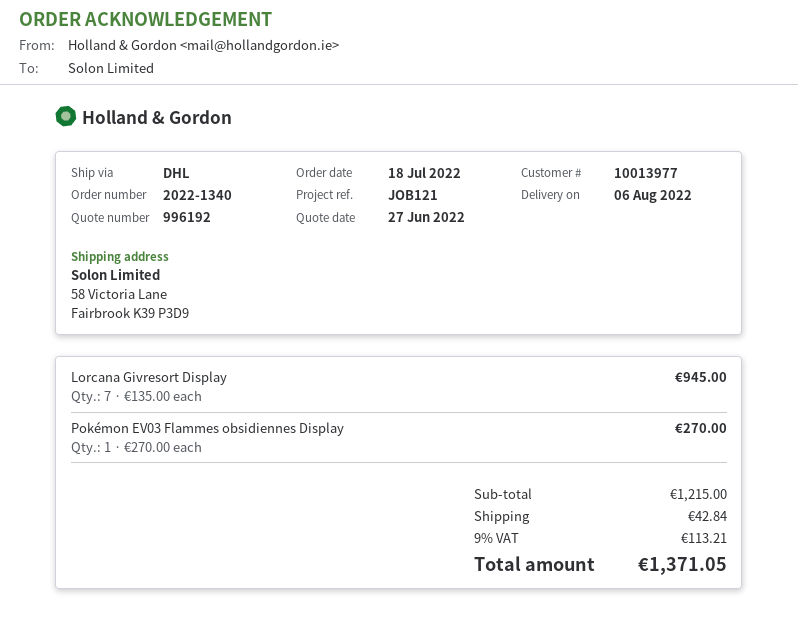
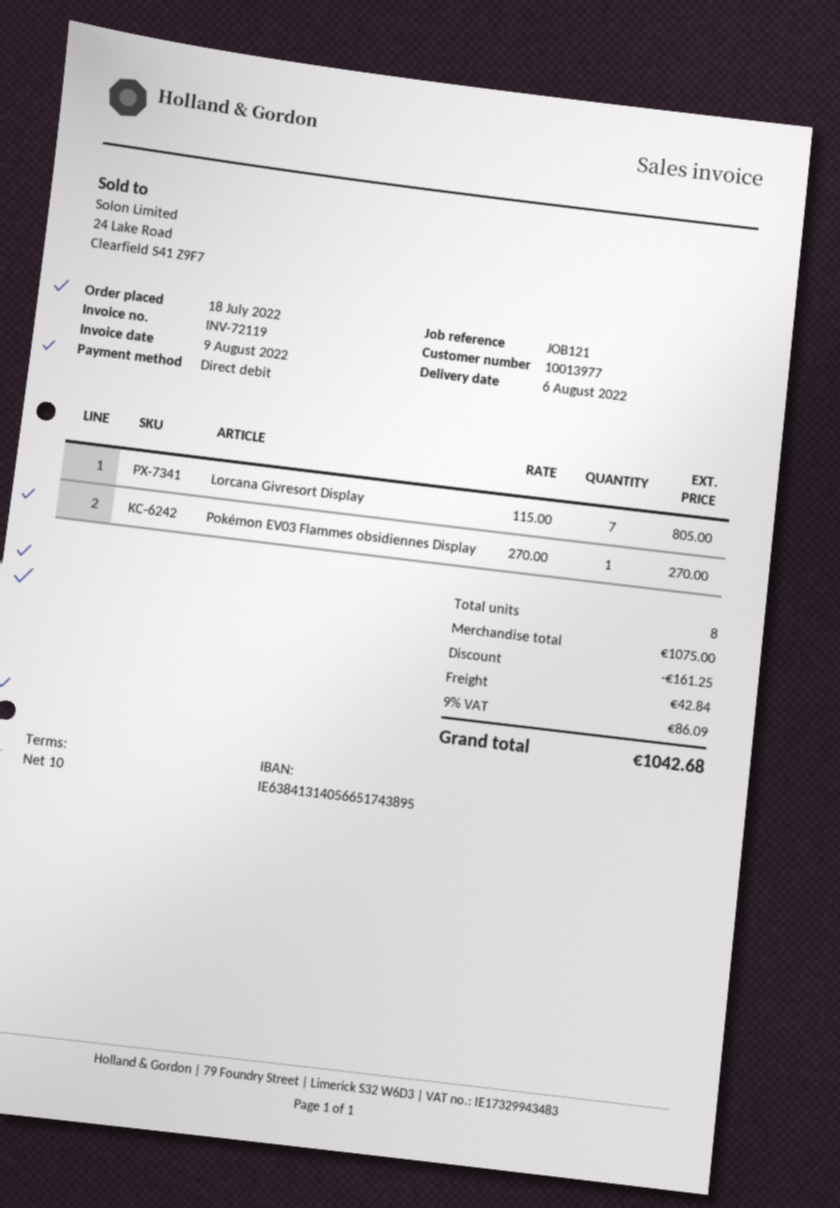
Lorcana Givresort Display: 7 x 135.00 = 945.00 -> 7 x 115.00 = 805.00
subtotal: 1215.00 -> 1075.00
discount: none -> 161.25
tax: 9% = 113.21 -> 9% = 86.09
total: 1371.05 -> 1042.68

